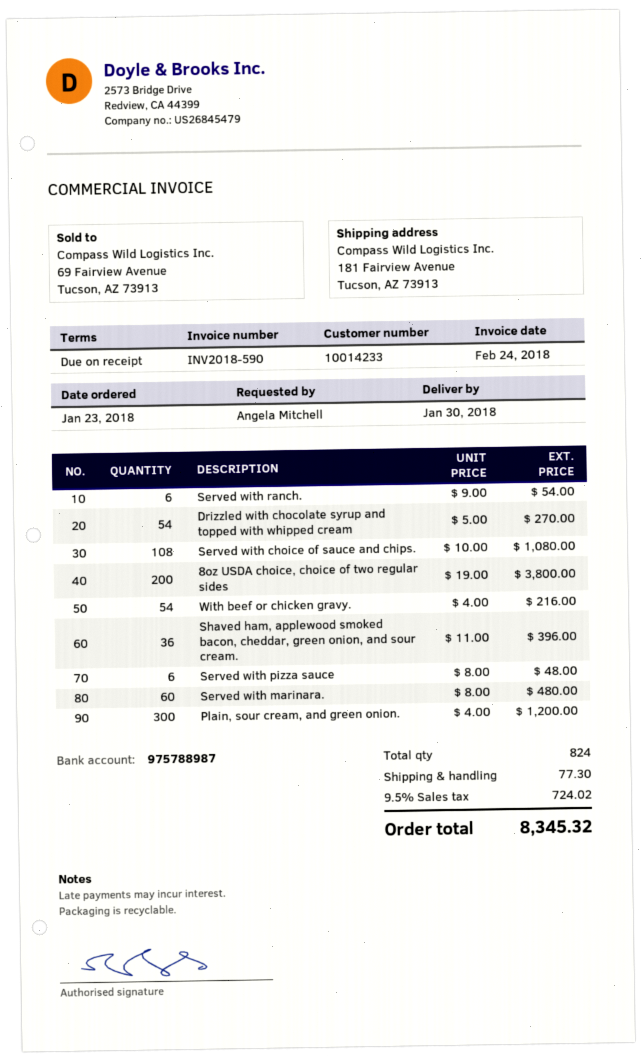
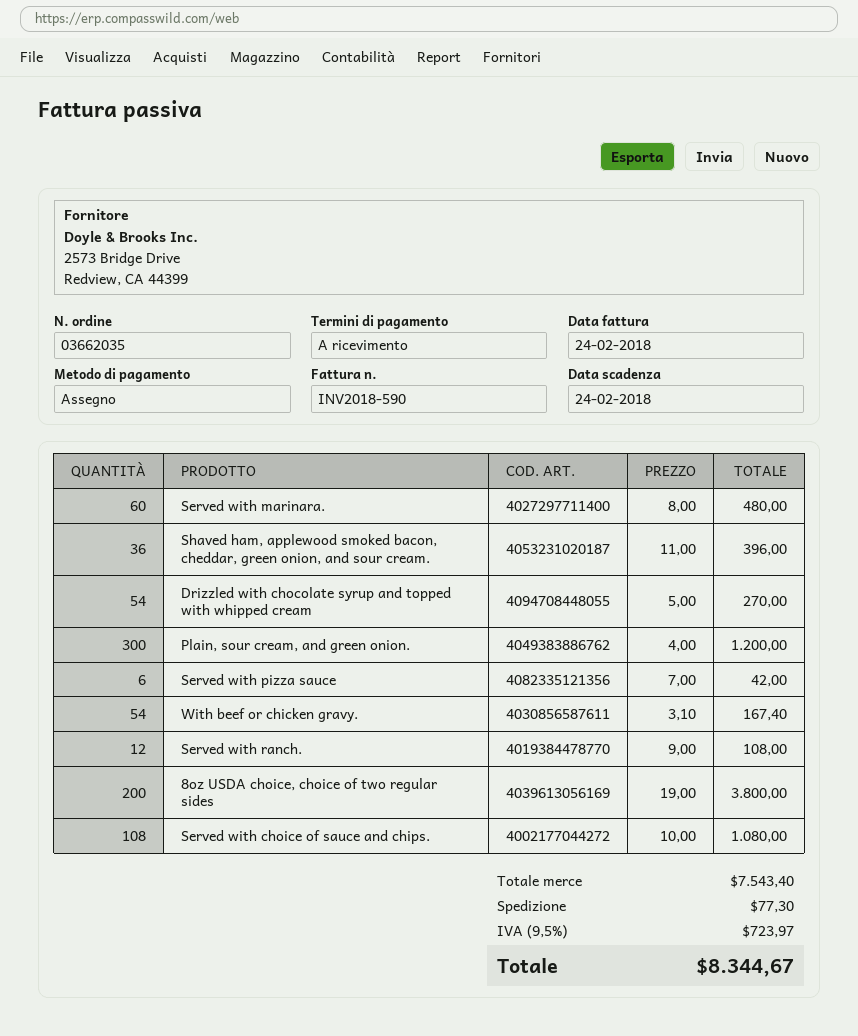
Served with ranch.: 6 x 9.00 = 54.00 -> 12 x 9.00 = 108.00
With beef or chicken gravy.: 54 x 4.00 = 216.00 -> 54 x 3.10 = 167.40
Served with pizza sauce: 6 x 8.00 = 48.00 -> 6 x 7.00 = 42.00
tax: 9.5% = 724.02 -> 9.5% = 723.97
total: 8345.32 -> 8344.67

